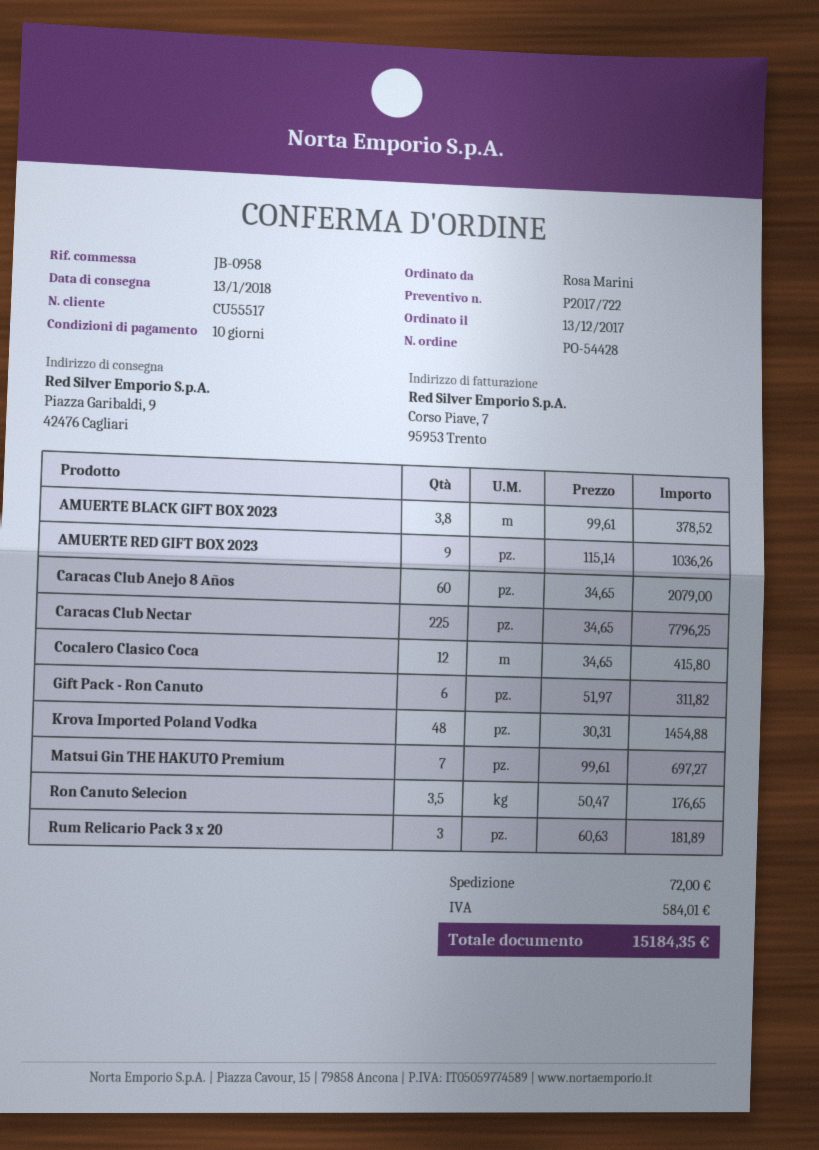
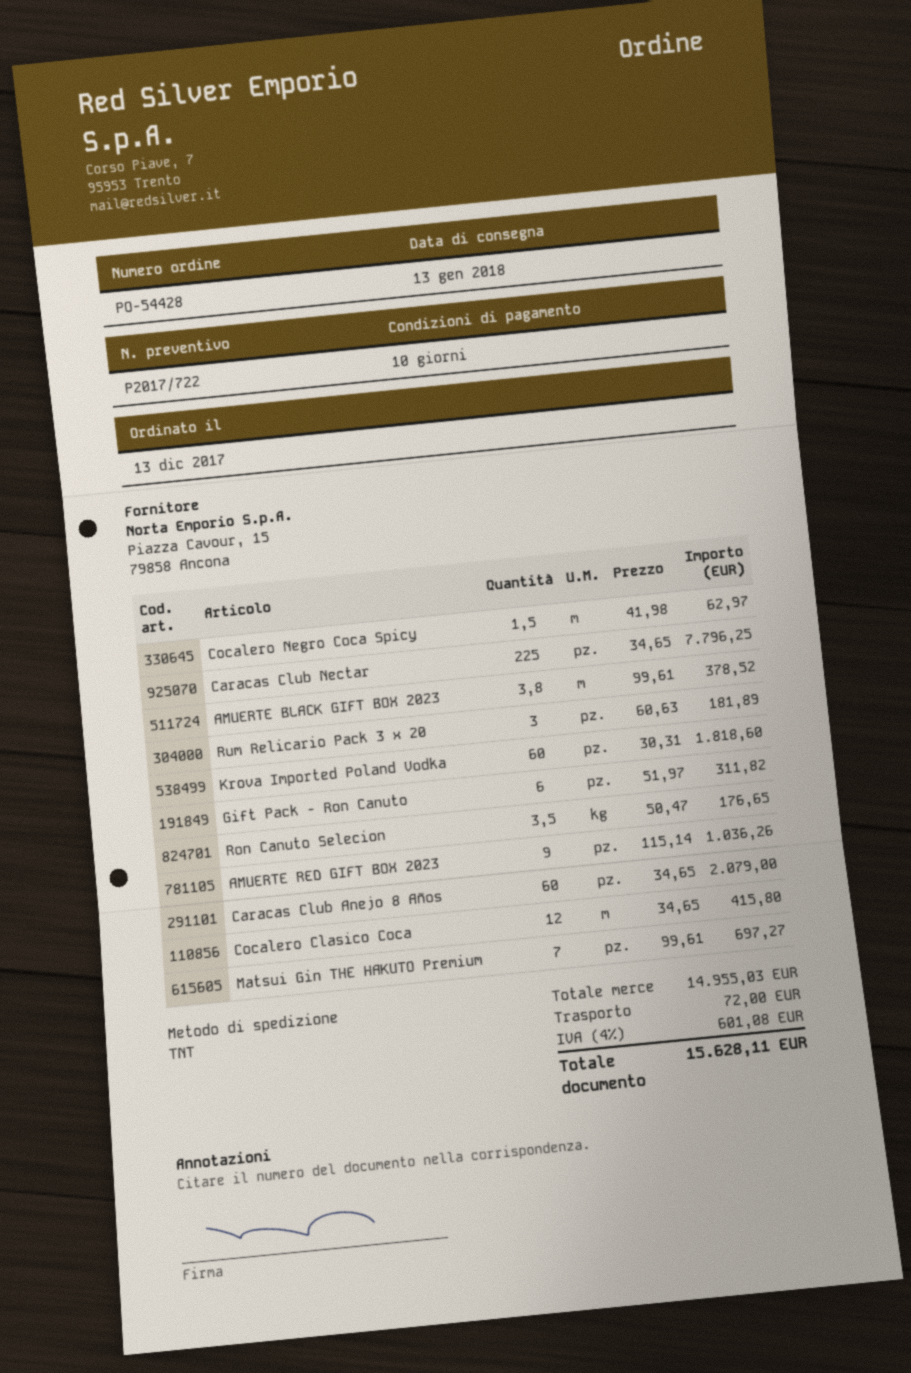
Krova Imported Poland Vodka: 48 x 30.31 = 1454.88 -> 60 x 30.31 = 1818.60
Cocalero Negro Coca Spicy: none -> 1.5 x 41.98 = 62.97
tax: 584.01 -> 601.08
total: 15184.35 -> 15628.11

